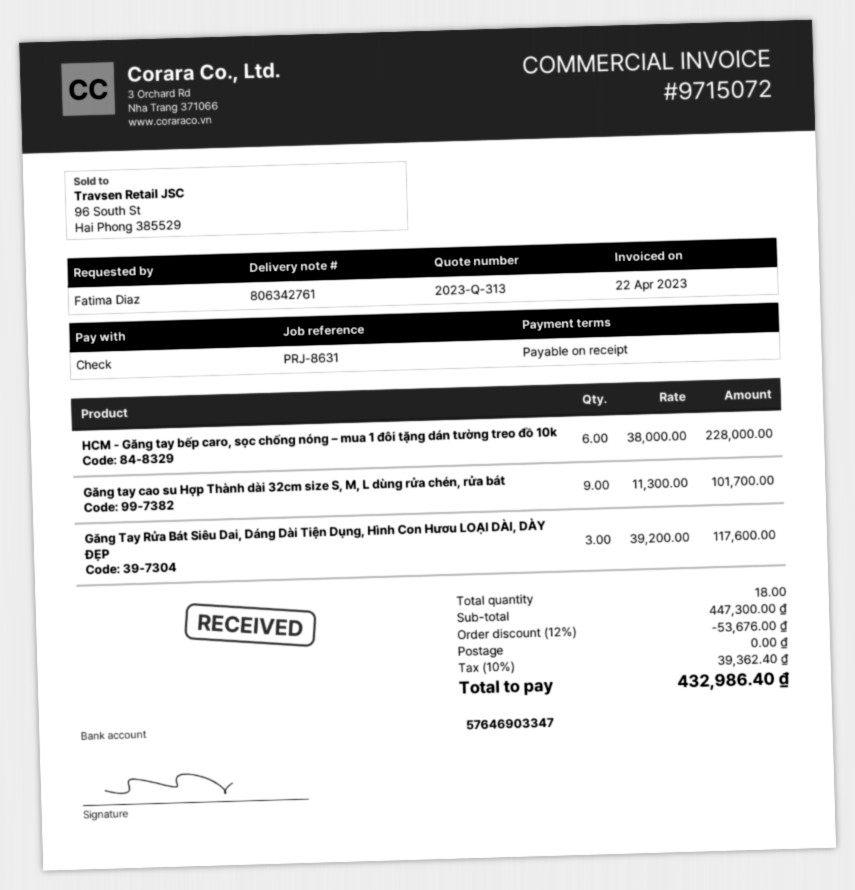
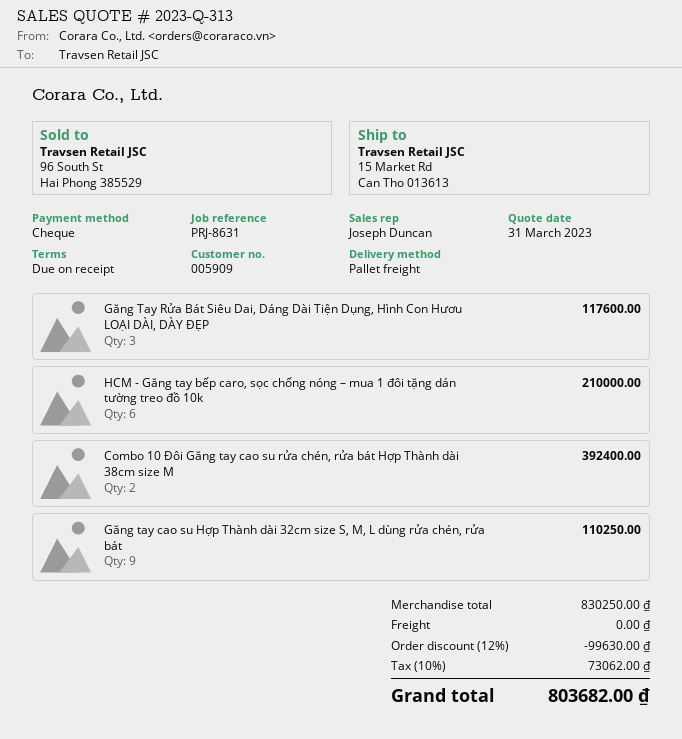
HCM - Găng tay bếp caro, sọc chống nóng – mua 1 đôi tặng dán tường treo đồ 10k: 6 for 228000.00 -> 6 for 210000.00
Găng tay cao su Hợp Thành dài 32cm size S, M, L dùng rửa chén, rửa bát: 9 for 101700.00 -> 9 for 110250.00
Combo 10 Đôi Găng tay cao su rửa chén, rửa bát Hợp Thành dài 38cm size M: none -> 2 for 392400.00
subtotal: 447300.00 -> 830250.00
discount: 12% = 53676.00 -> 12% = 99630.00
tax: 10% = 39362.40 -> 10% = 73062.00
total: 432986.40 -> 803682.00

